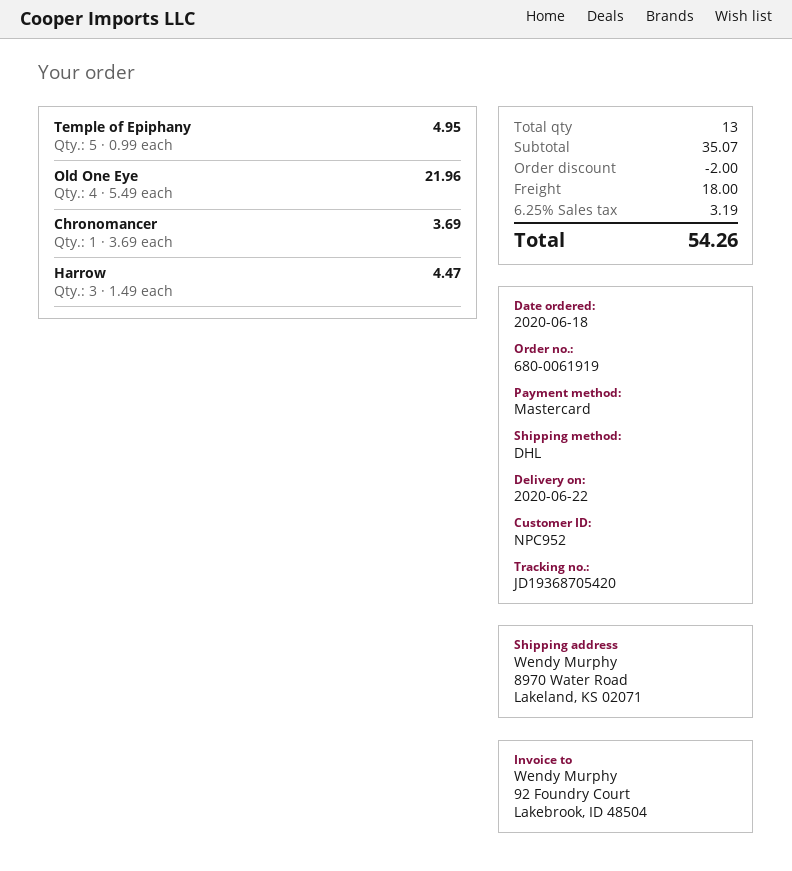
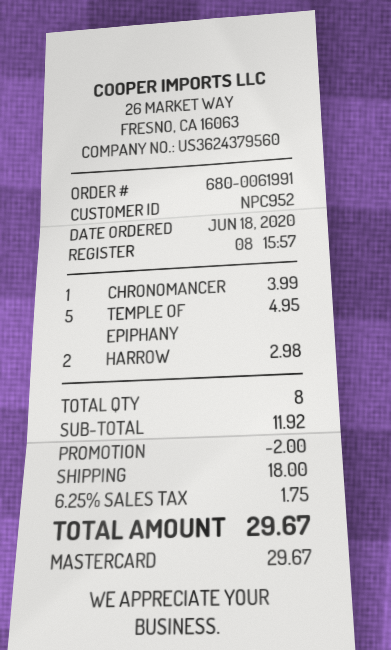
order number: 680-0061919 -> 680-0061991
Old One Eye: 4 for 21.96 -> none
Chronomancer: 1 for 3.69 -> 1 for 3.99
Harrow: 3 for 4.47 -> 2 for 2.98
total quantity: 13 -> 8
subtotal: 35.07 -> 11.92
tax: 6.25% = 3.19 -> 6.25% = 1.75
total: 54.26 -> 29.67

